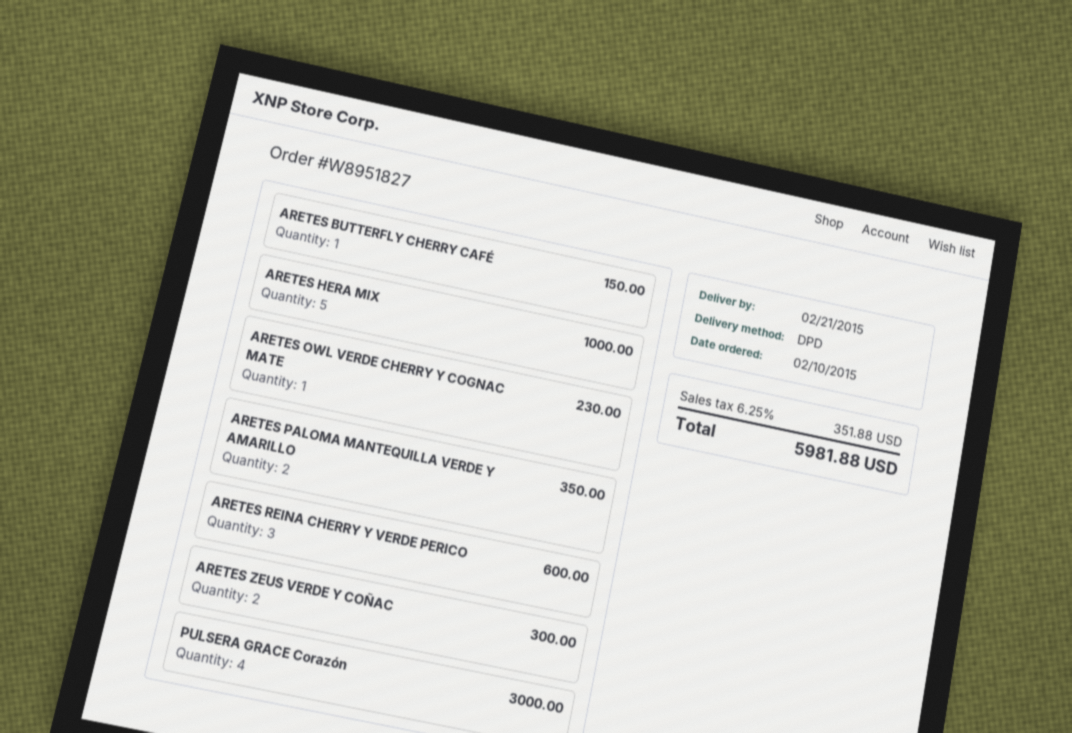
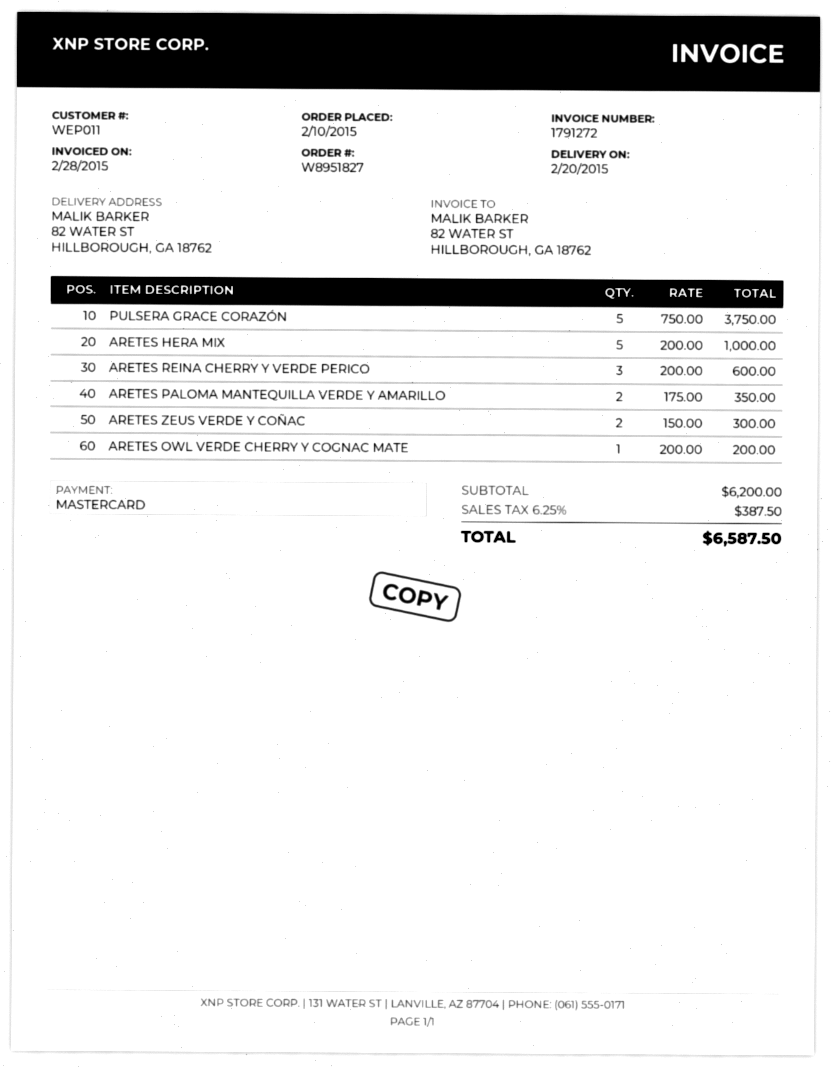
delivery date: 2015-02-21 -> 2015-02-20
ARETES BUTTERFLY CHERRY CAFÉ: 1 for 150.00 -> none
ARETES OWL VERDE CHERRY Y COGNAC MATE: 1 for 230.00 -> 1 for 200.00
PULSERA GRACE Corazón: 4 for 3000.00 -> 5 for 3750.00
tax: 6.25% = 351.88 -> 6.25% = 387.50
total: 5981.88 -> 6587.50

